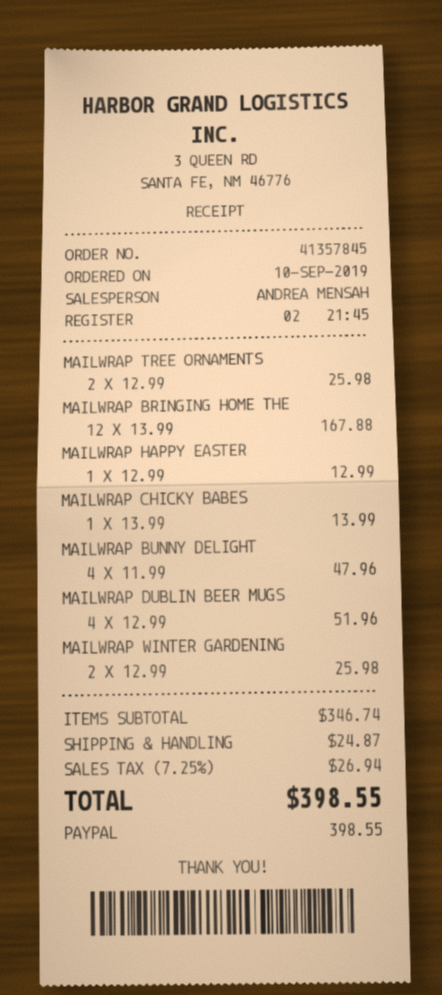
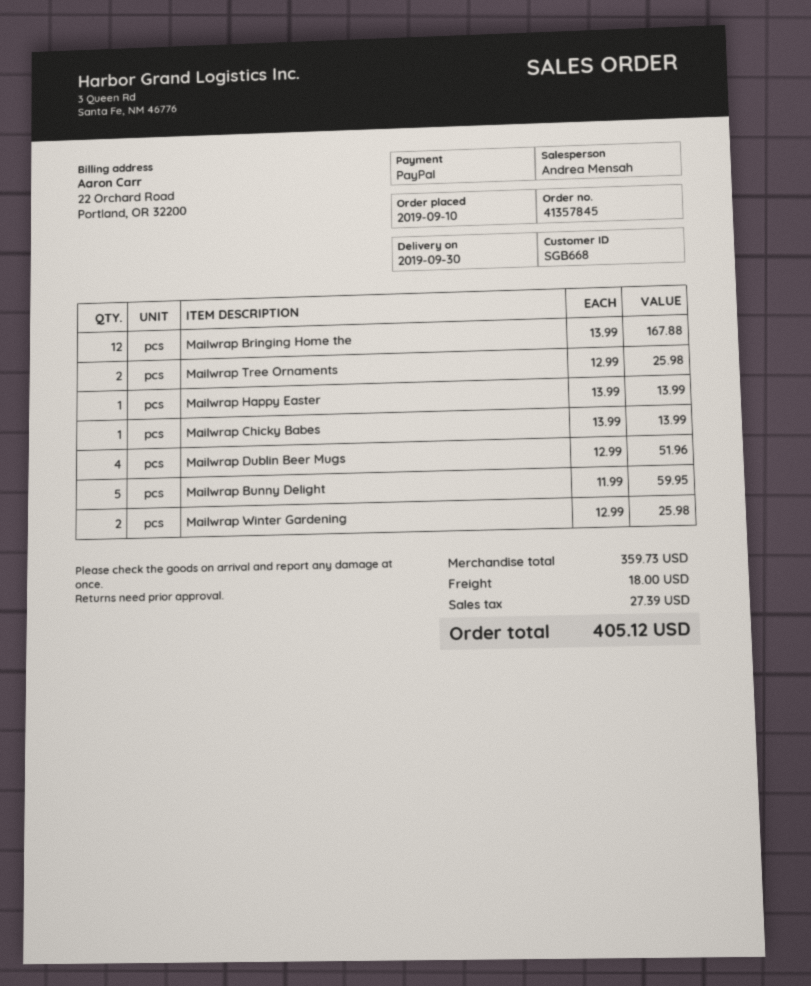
MAILWRAP HAPPY EASTER: 1 x 12.99 = 12.99 -> 1 x 13.99 = 13.99
MAILWRAP BUNNY DELIGHT: 4 x 11.99 = 47.96 -> 5 x 11.99 = 59.95
subtotal: 346.74 -> 359.73
shipping: 24.87 -> 18.00
tax: 26.94 -> 27.39
total: 398.55 -> 405.12

